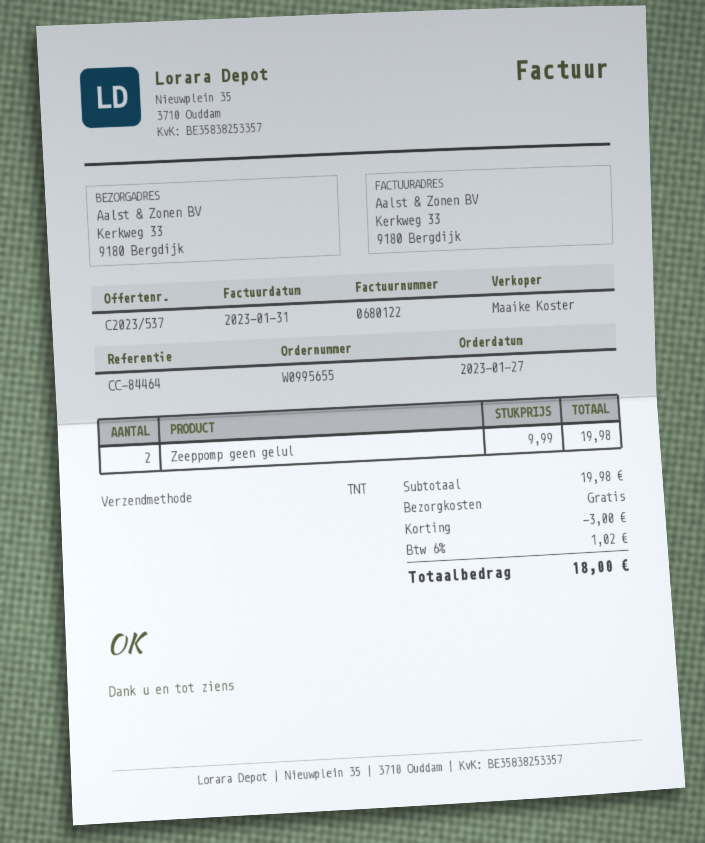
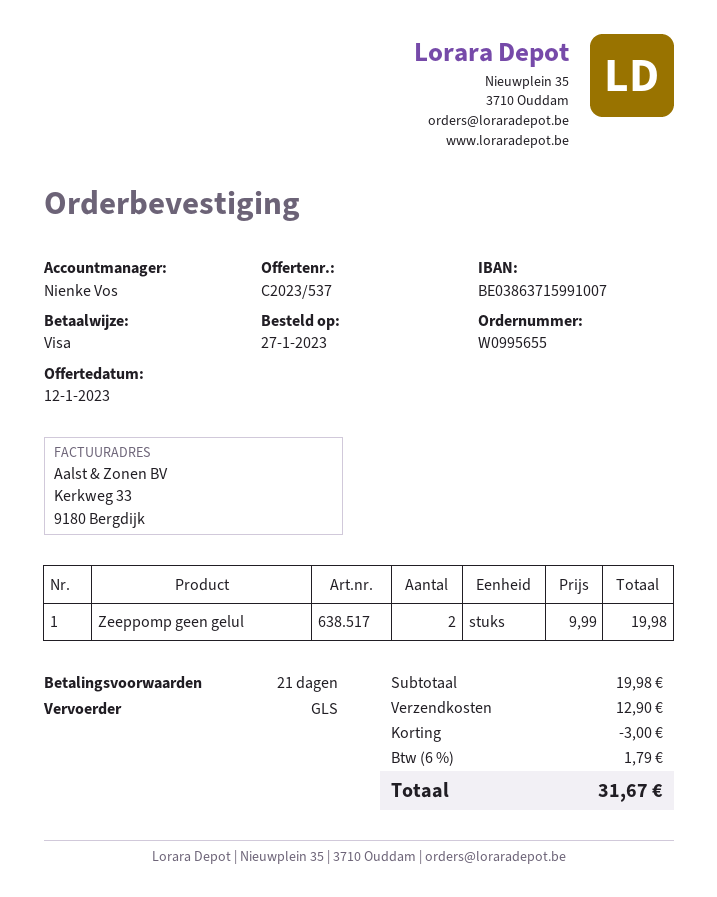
sales rep: Maaike Koster -> Nienke Vos
shipping method: TNT -> GLS
shipping: 0.00 -> 12.90
tax: 6% = 1.02 -> 6% = 1.79
total: 18.00 -> 31.67

